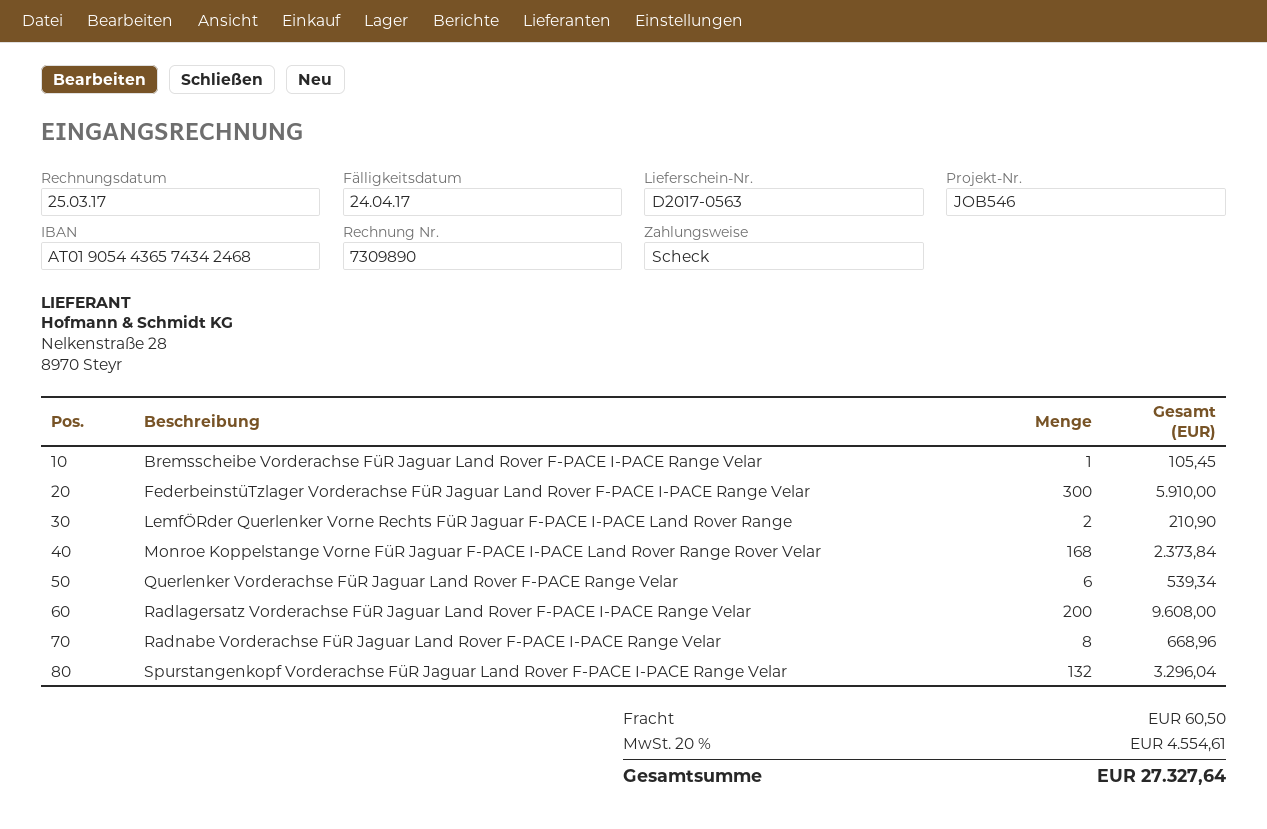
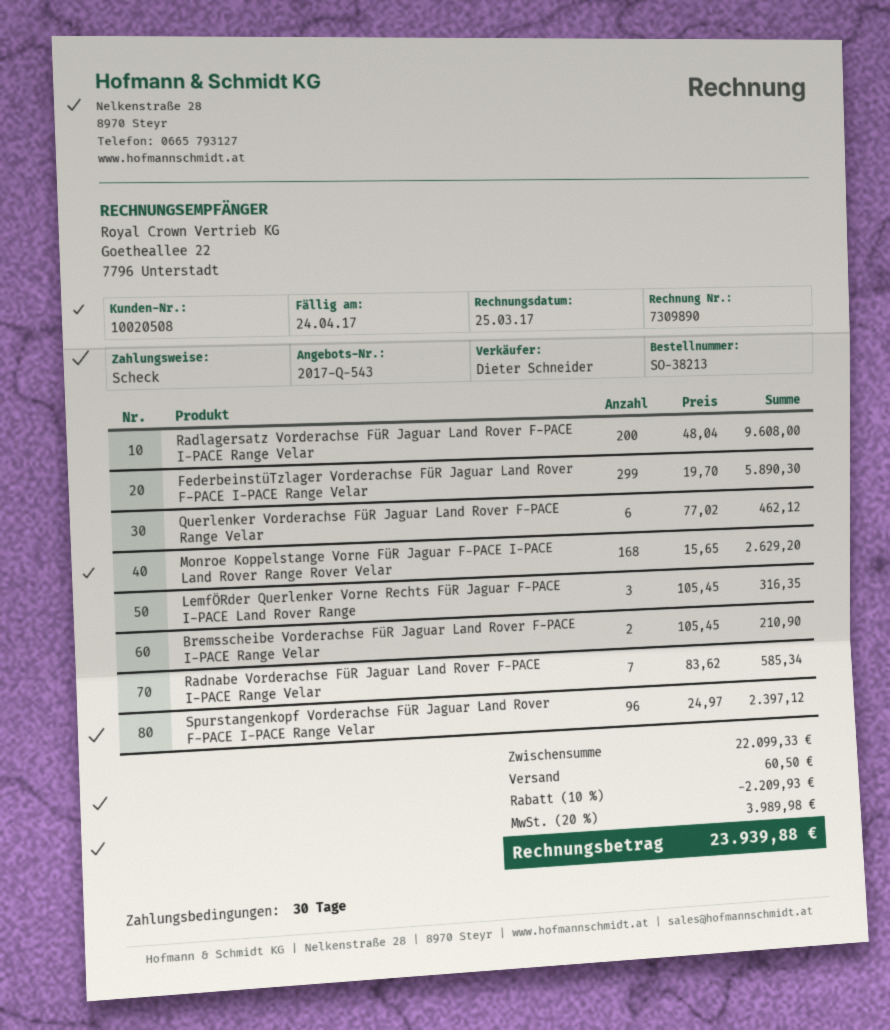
Bremsscheibe Vorderachse FüR Jaguar Land Rover F-PACE I-PACE Range Velar: 1 for 105.45 -> 2 for 210.90
FederbeinstüTzlager Vorderachse FüR Jaguar Land Rover F-PACE I-PACE Range Velar: 300 for 5910.00 -> 299 for 5890.30
LemfÖRder Querlenker Vorne Rechts FüR Jaguar F-PACE I-PACE Land Rover Range: 2 for 210.90 -> 3 for 316.35
Monroe Koppelstange Vorne FüR Jaguar F-PACE I-PACE Land Rover Range Rover Velar: 168 for 2373.84 -> 168 for 2629.20
Querlenker Vorderachse FüR Jaguar Land Rover F-PACE Range Velar: 6 for 539.34 -> 6 for 462.12
Radnabe Vorderachse FüR Jaguar Land Rover F-PACE I-PACE Range Velar: 8 for 668.96 -> 7 for 585.34
Spurstangenkopf Vorderachse FüR Jaguar Land Rover F-PACE I-PACE Range Velar: 132 for 3296.04 -> 96 for 2397.12
discount: none -> 10% = 2209.93
tax: 20% = 4554.61 -> 20% = 3989.98
total: 27327.64 -> 23939.88

